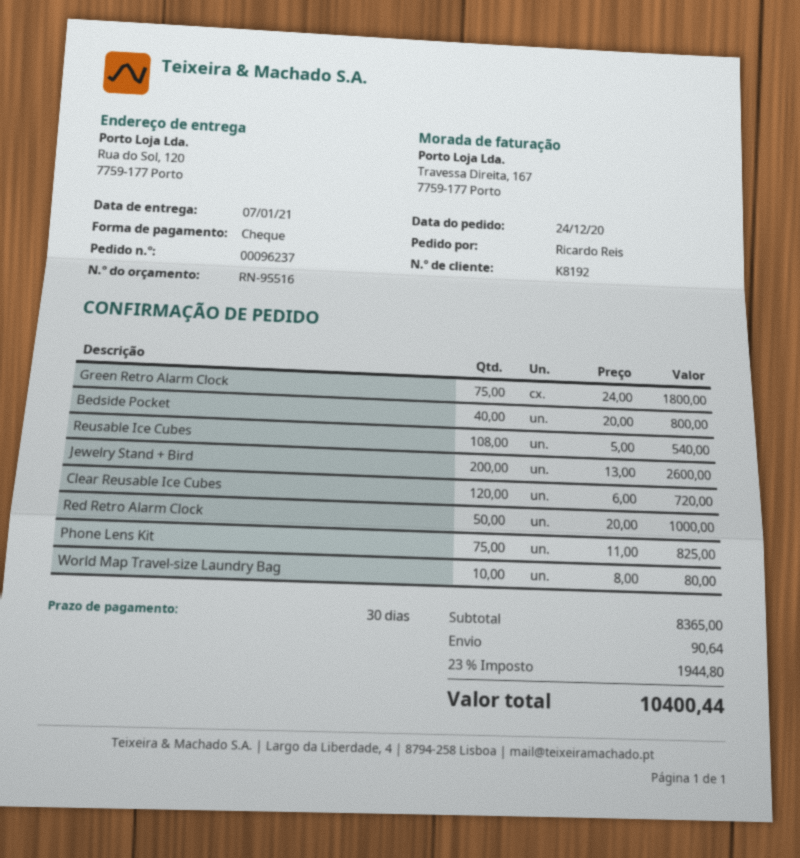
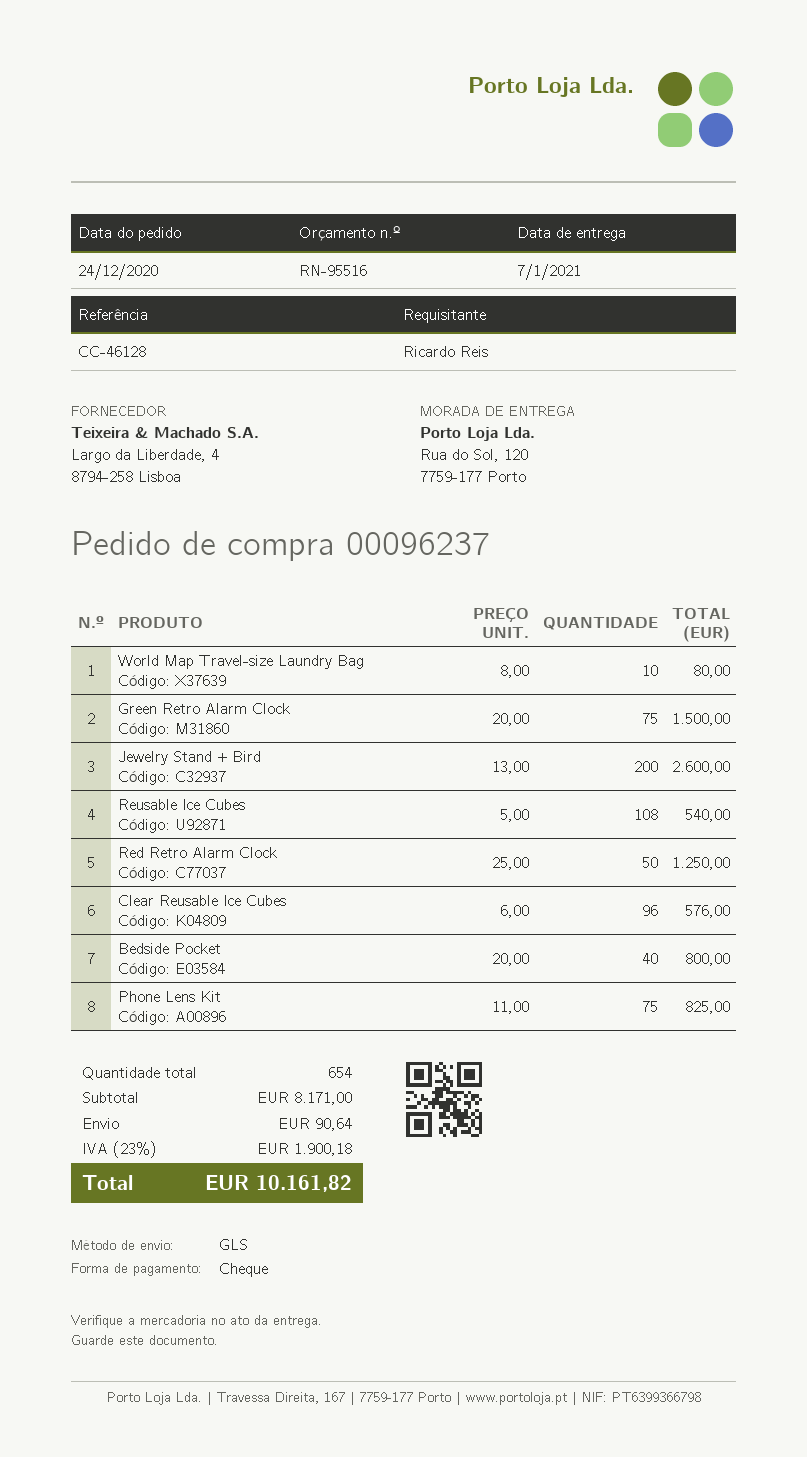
Green Retro Alarm Clock: 75 x 24.00 = 1800.00 -> 75 x 20.00 = 1500.00
Clear Reusable Ice Cubes: 120 x 6.00 = 720.00 -> 96 x 6.00 = 576.00
Red Retro Alarm Clock: 50 x 20.00 = 1000.00 -> 50 x 25.00 = 1250.00
subtotal: 8365.00 -> 8171.00
tax: 23% = 1944.80 -> 23% = 1900.18
total: 10400.44 -> 10161.82

